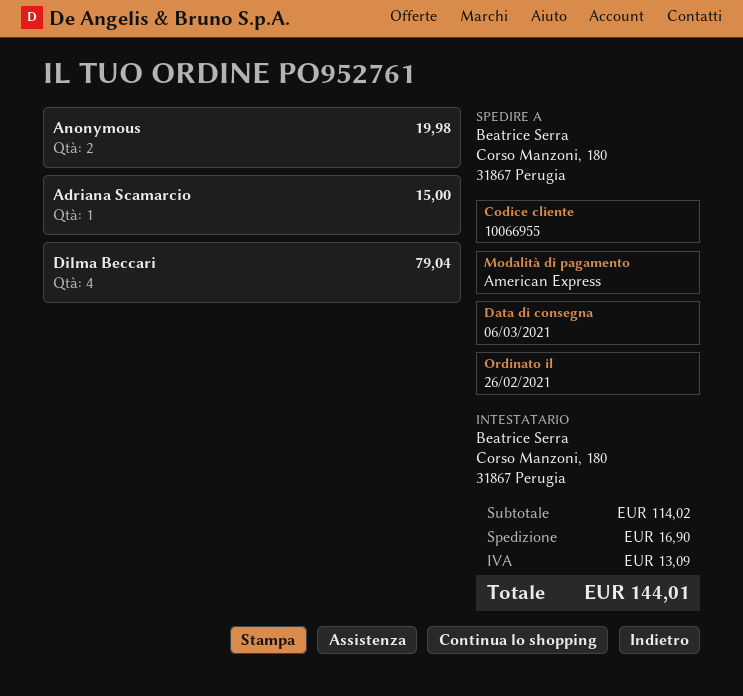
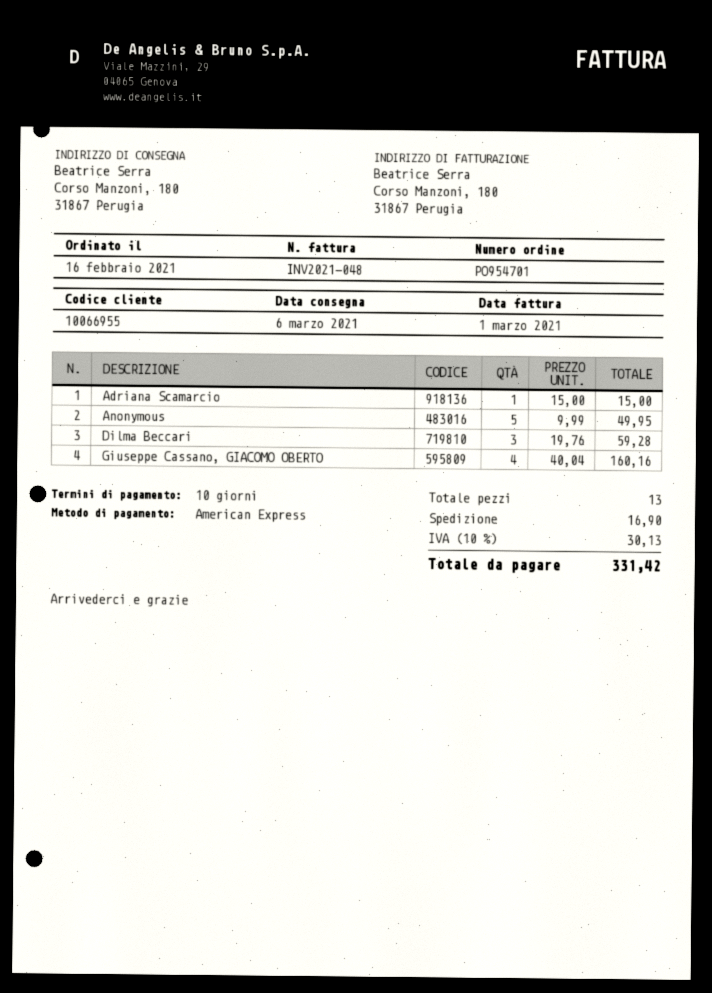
order number: PO952761 -> PO954701
order date: 2021-02-26 -> 2021-02-16
Anonymous: 2 for 19.98 -> 5 for 49.95
Dilma Beccari: 4 for 79.04 -> 3 for 59.28
Giuseppe Cassano, GIACOMO OBERTO: none -> 4 for 160.16
tax: 13.09 -> 30.13
total: 144.01 -> 331.42

